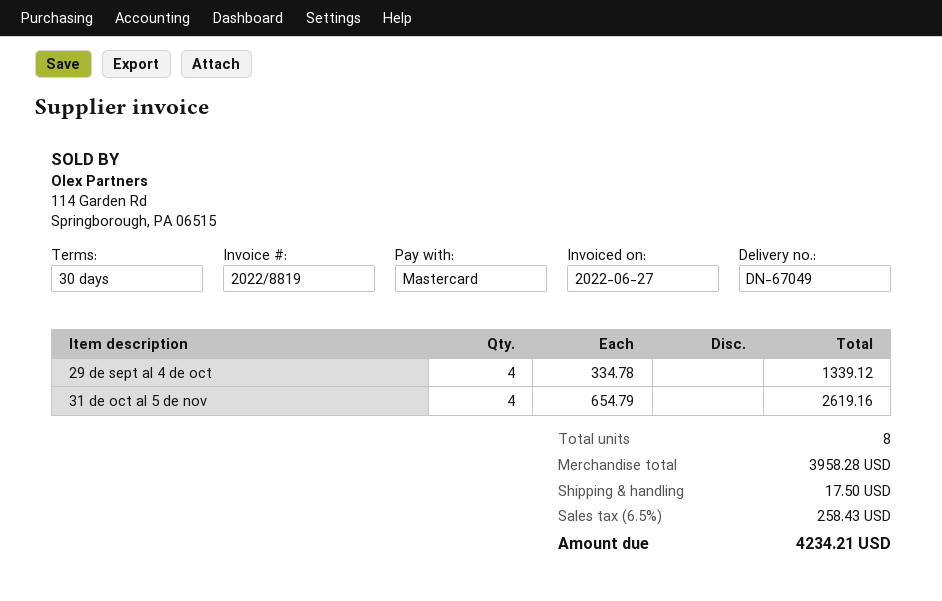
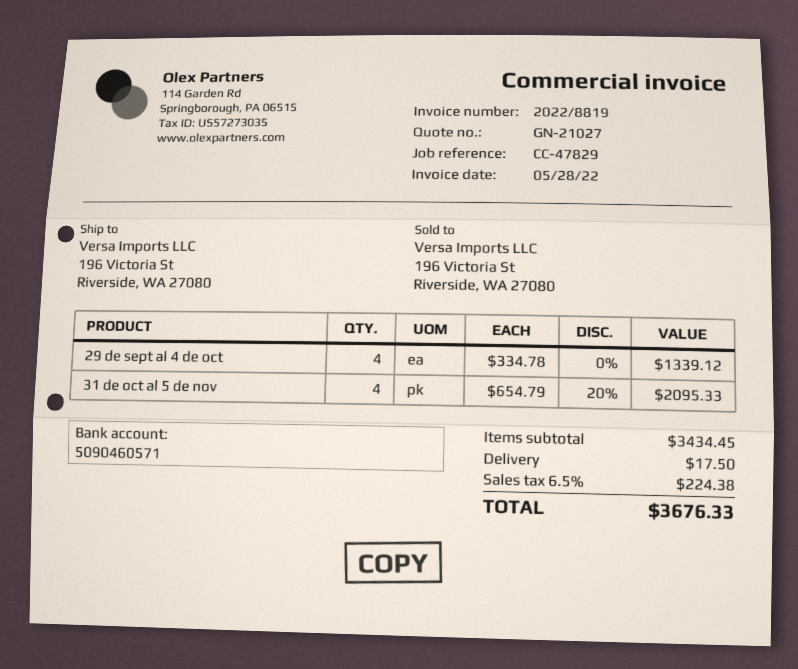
invoice date: 2022-06-27 -> 2022-05-28
31 de oct al 5 de nov: 4 x 654.79 = 2619.16 -> 4 x 654.79 - 20% = 2095.33
subtotal: 3958.28 -> 3434.45
tax: 6.5% = 258.43 -> 6.5% = 224.38
total: 4234.21 -> 3676.33

